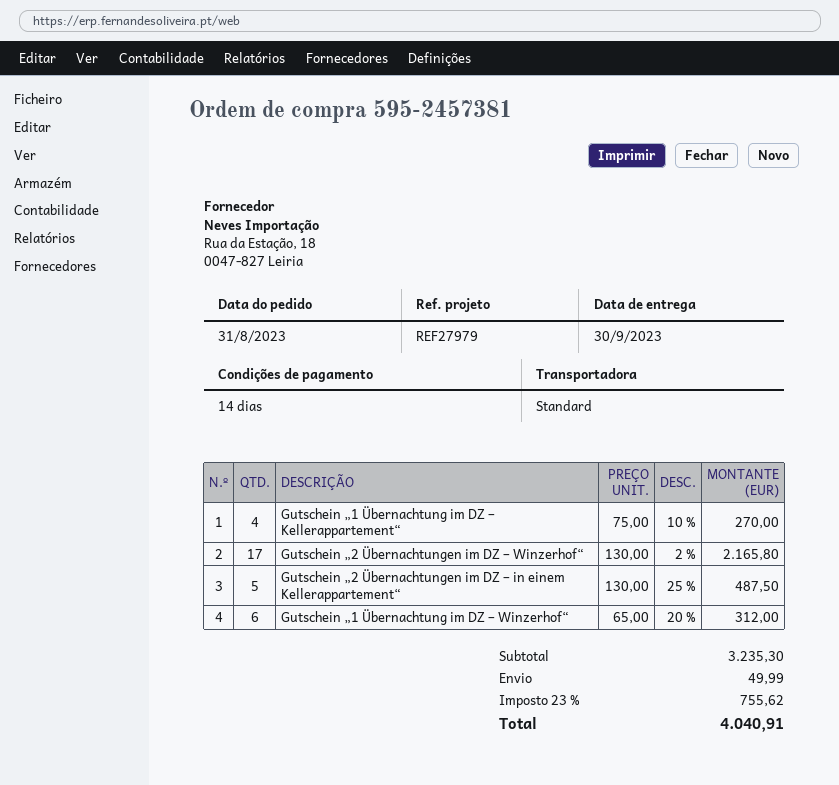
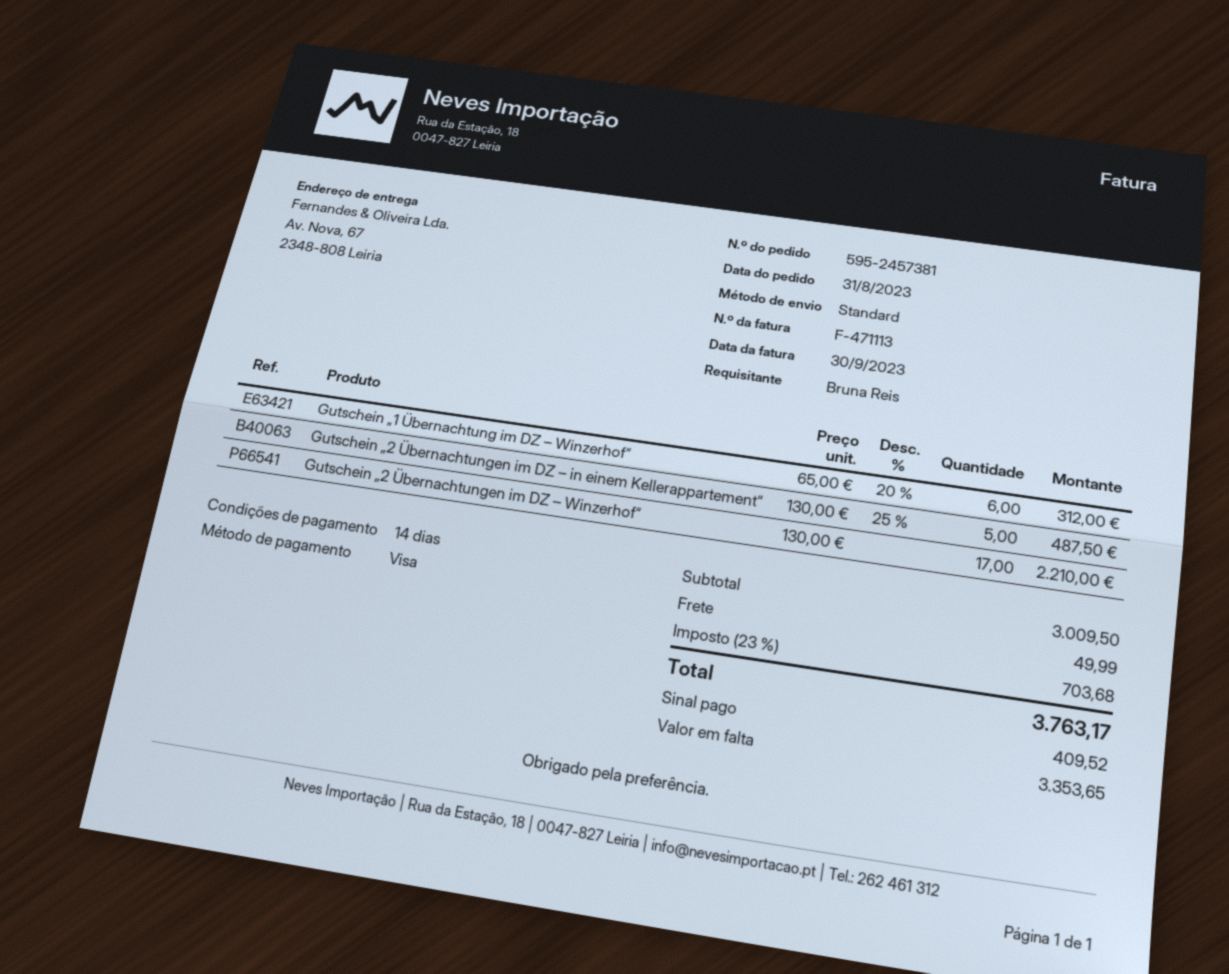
Gutschein „1 Übernachtung im DZ – Kellerappartement“: 4 x 75.00 - 10% = 270.00 -> none
Gutschein „2 Übernachtungen im DZ – Winzerhof“: 17 x 130.00 - 2% = 2165.80 -> 17 x 130.00 = 2210.00
subtotal: 3235.30 -> 3009.50
tax: 23% = 755.62 -> 23% = 703.68
total: 4040.91 -> 3763.17

